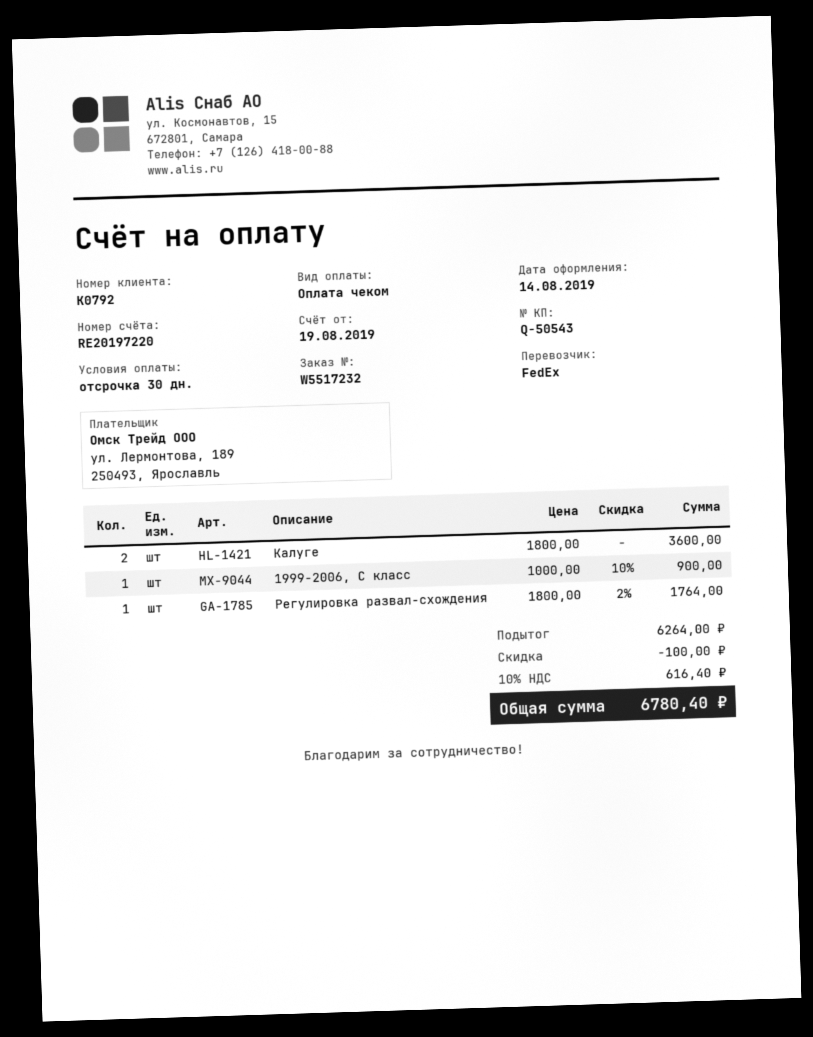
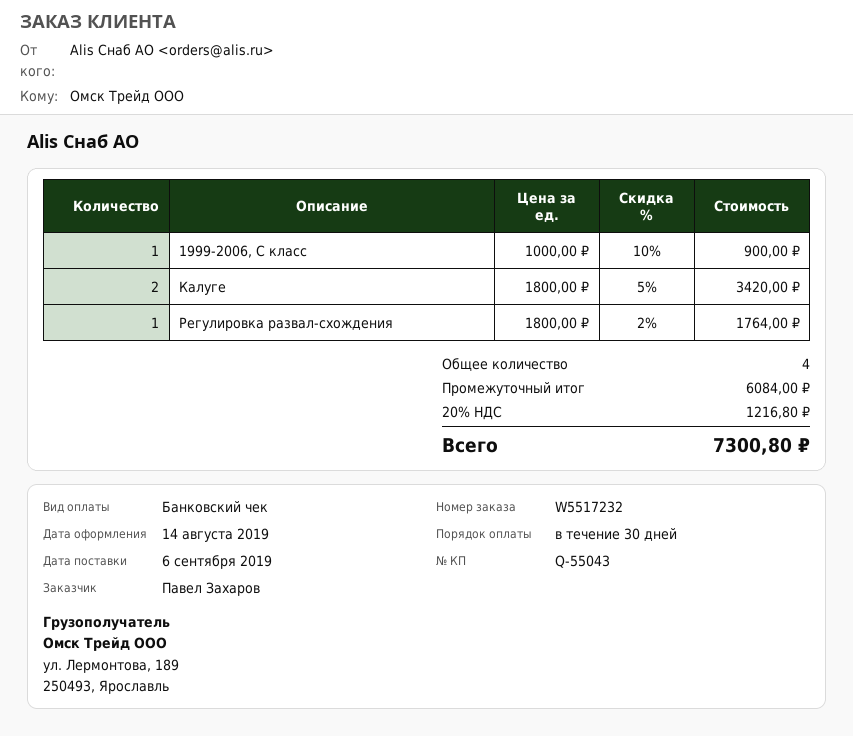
quote number: Q-50543 -> Q-55043
Калуге: 2 x 1800.00 = 3600.00 -> 2 x 1800.00 - 5% = 3420.00
subtotal: 6264.00 -> 6084.00
discount: 100.00 -> none
tax: 10% = 616.40 -> 20% = 1216.80
total: 6780.40 -> 7300.80

